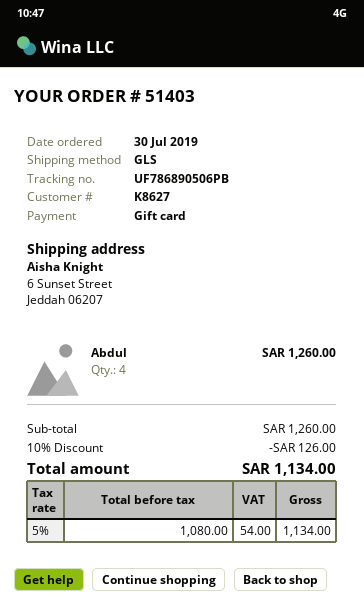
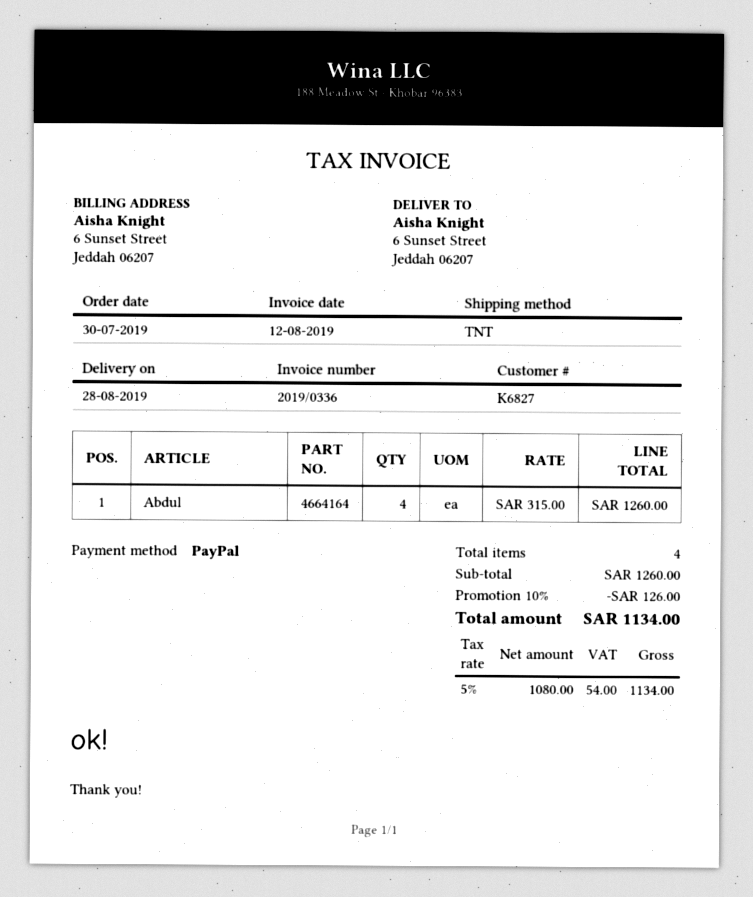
customer number: K8627 -> K6827
payment method: gift card -> PayPal
shipping method: GLS -> TNT

